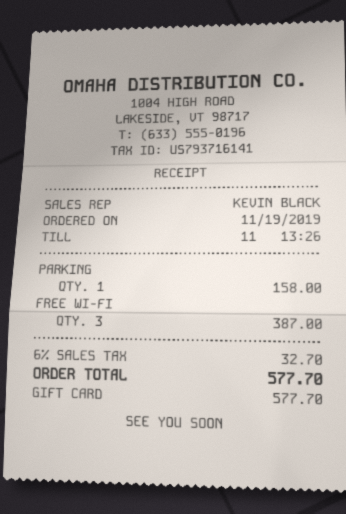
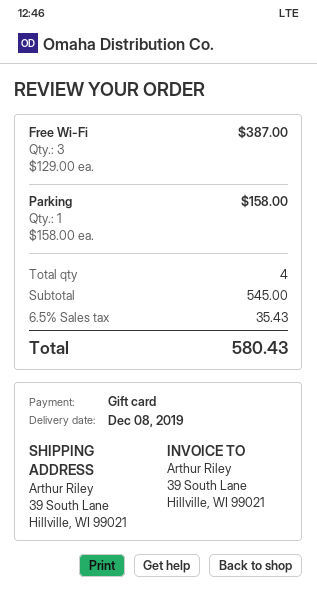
tax: 6% = 32.70 -> 6.5% = 35.43
total: 577.70 -> 580.43

